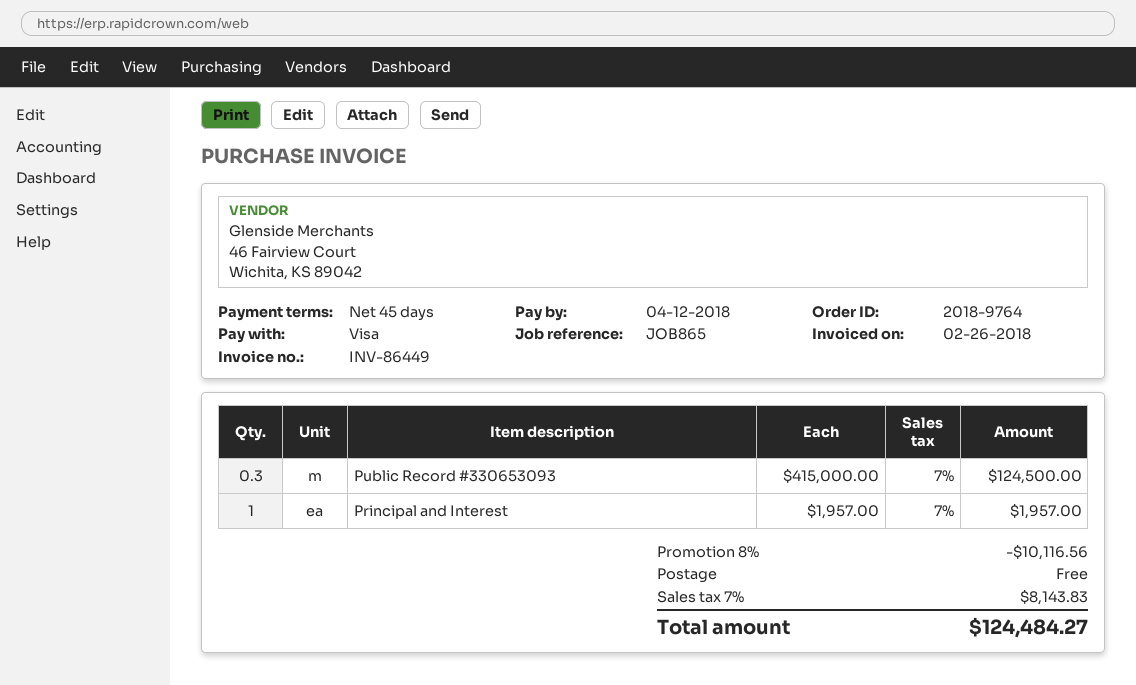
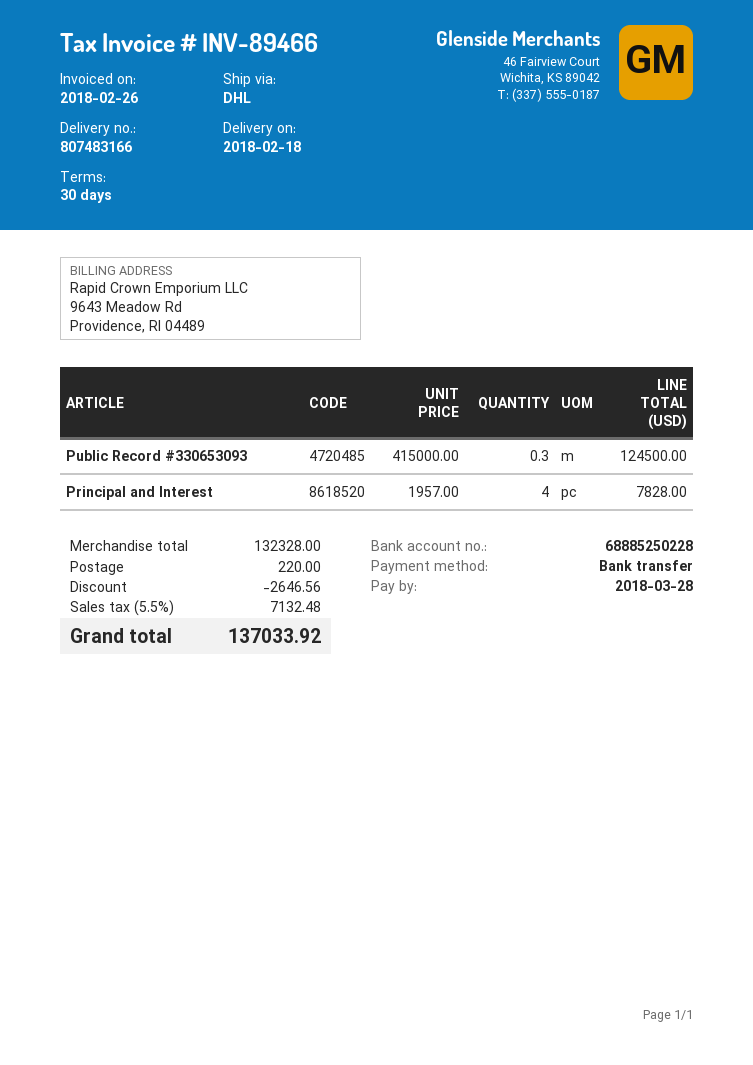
invoice number: INV-86449 -> INV-89466
payment terms: 45 days -> 30 days
due date: 2018-04-12 -> 2018-03-28
payment method: Visa -> bank transfer
Principal and Interest: 1 x 1957.00 = 1957.00 -> 4 x 1957.00 = 7828.00
discount: 10116.56 -> 2646.56
shipping: 0.00 -> 220.00
tax: 7% = 8143.83 -> 5.5% = 7132.48
total: 124484.27 -> 137033.92

